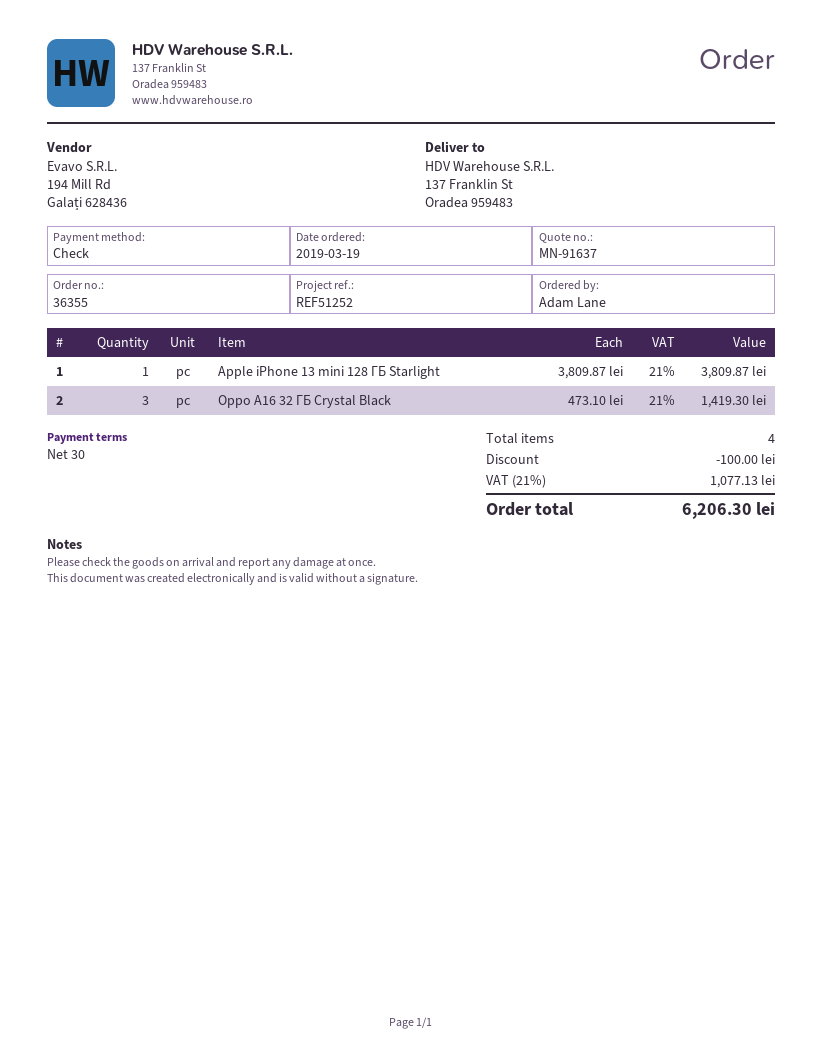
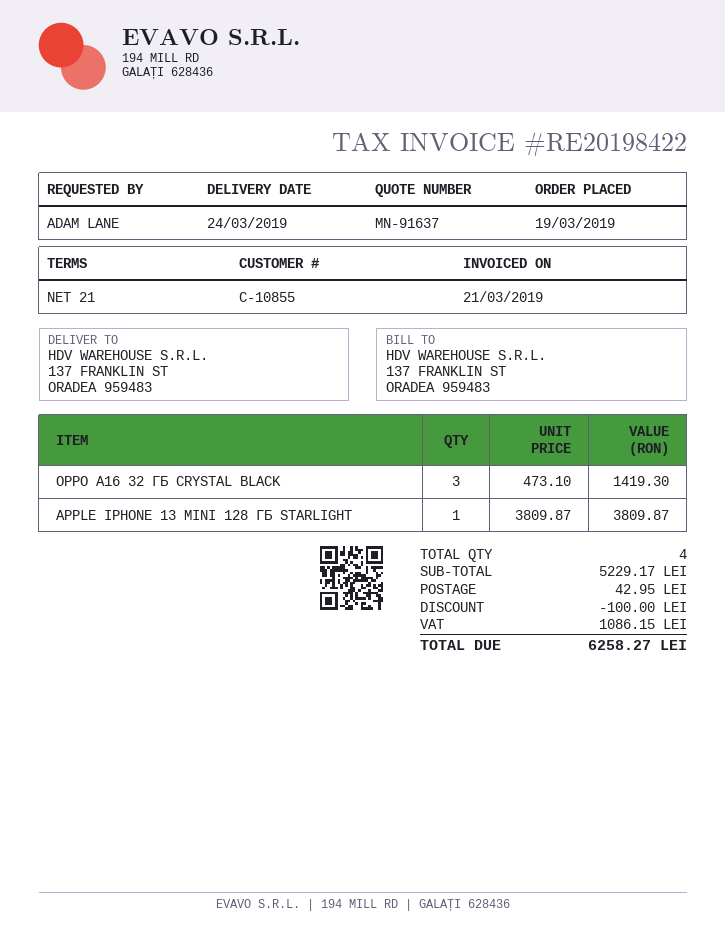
payment terms: 30 days -> 21 days
shipping: none -> 42.95
tax: 1077.13 -> 1086.15
total: 6206.30 -> 6258.27

